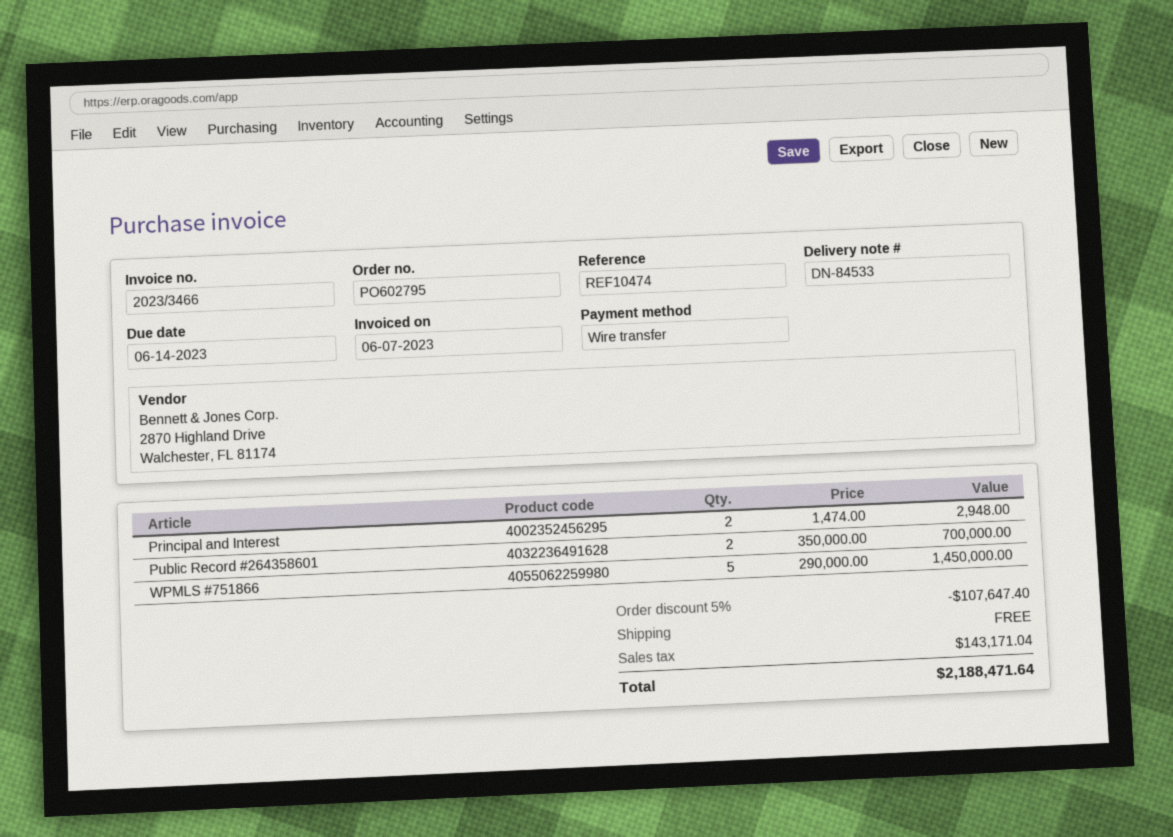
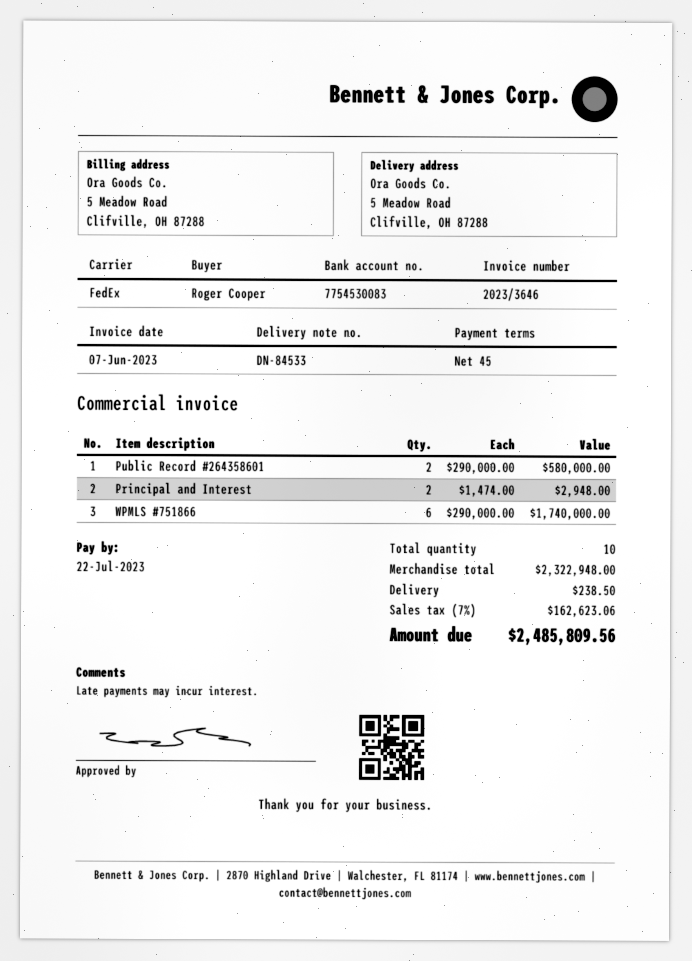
invoice number: 2023/3466 -> 2023/3646
due date: 2023-06-14 -> 2023-07-22
Public Record #264358601: 2 x 350000.00 = 700000.00 -> 2 x 290000.00 = 580000.00
WPMLS #751866: 5 x 290000.00 = 1450000.00 -> 6 x 290000.00 = 1740000.00
discount: 5% = 107647.40 -> none
shipping: 0.00 -> 238.50
tax: 143171.04 -> 162623.06
total: 2188471.64 -> 2485809.56

